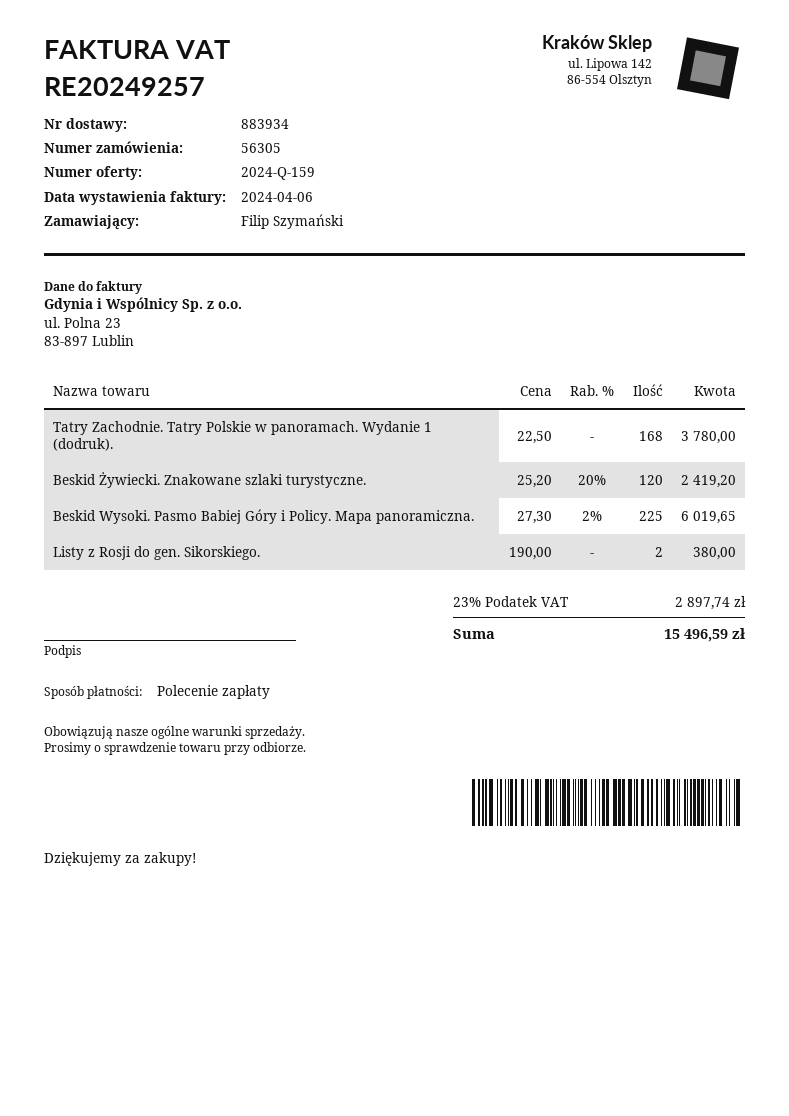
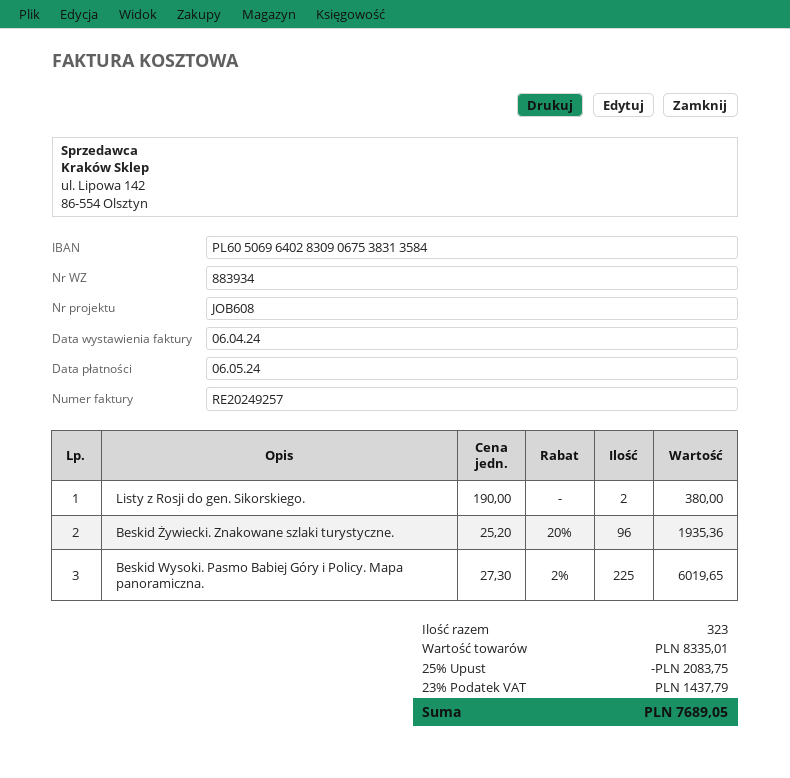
Tatry Zachodnie. Tatry Polskie w panoramach. Wydanie 1 (dodruk).: 168 x 22.50 = 3780.00 -> none
Beskid Żywiecki. Znakowane szlaki turystyczne.: 120 x 25.20 - 20% = 2419.20 -> 96 x 25.20 - 20% = 1935.36
discount: none -> 25% = 2083.75
tax: 23% = 2897.74 -> 23% = 1437.79
total: 15496.59 -> 7689.05

